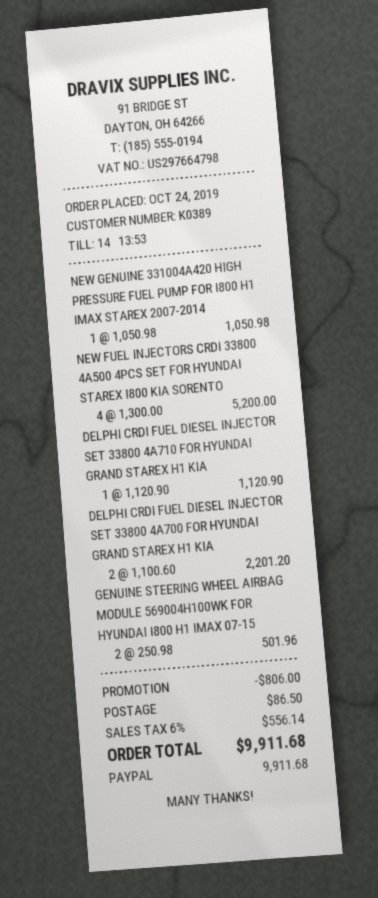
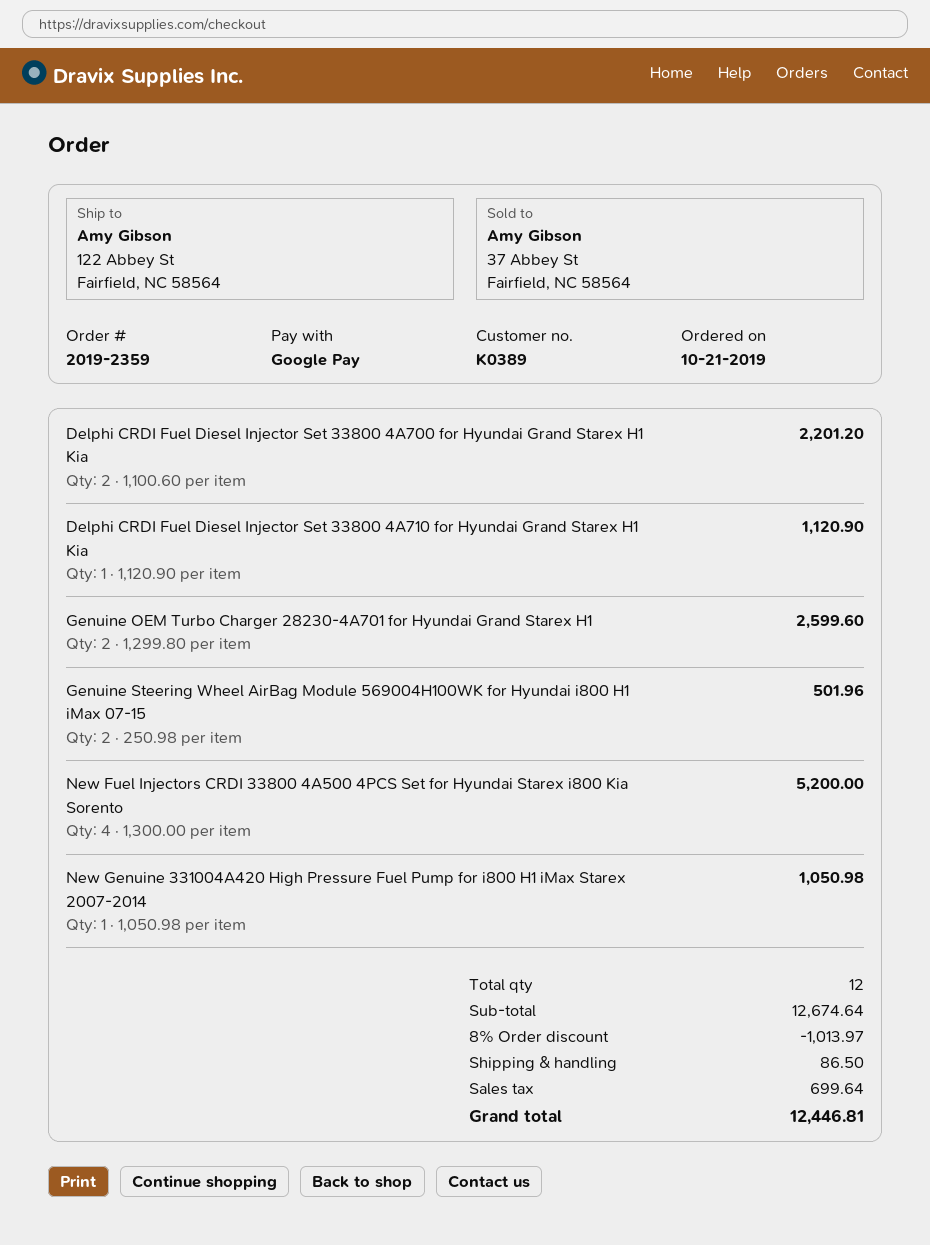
order date: 2019-10-24 -> 2019-10-21
payment method: PayPal -> Google Pay
Genuine OEM Turbo Charger 28230-4A701 for Hyundai Grand Starex H1: none -> 2 x 1299.80 = 2599.60
discount: 806.00 -> 1013.97
tax: 556.14 -> 699.64
total: 9911.68 -> 12446.81

